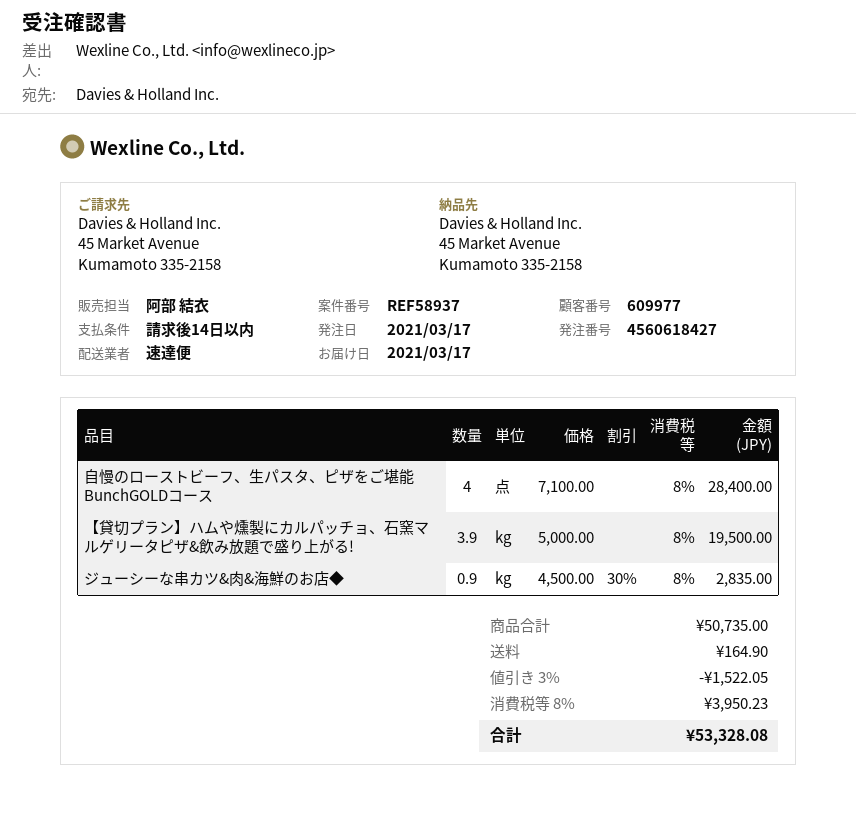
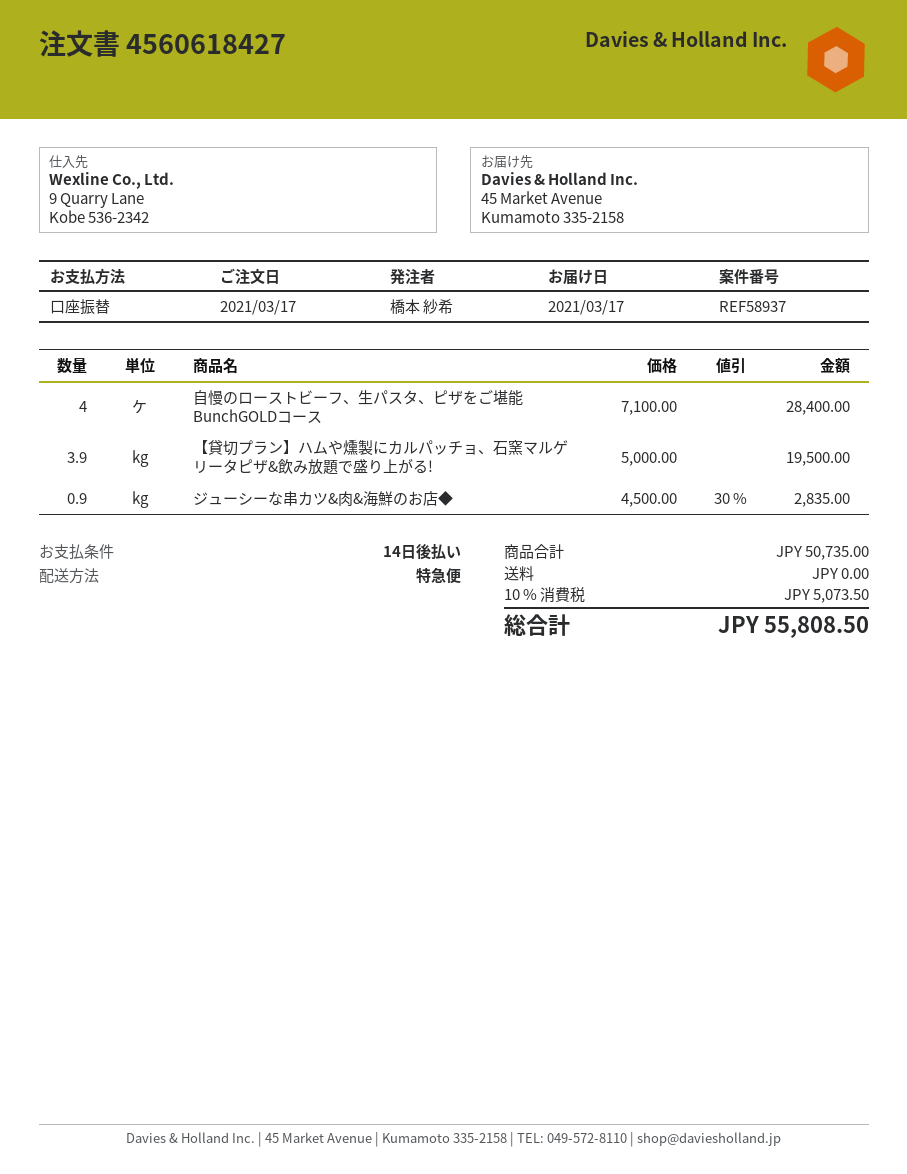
discount: 3% = 1522.05 -> none
shipping: 164.90 -> 0.00
tax: 8% = 3950.23 -> 10% = 5073.50
total: 53328.08 -> 55808.50

